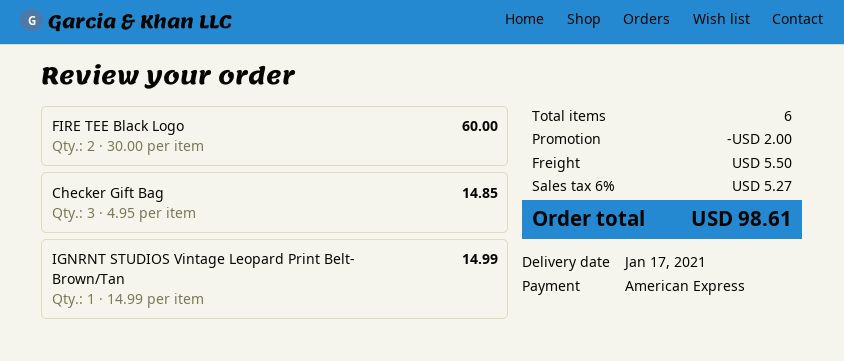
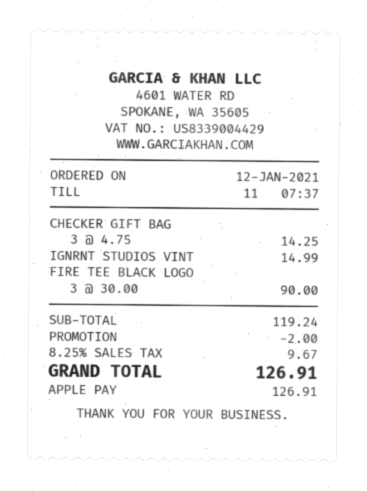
payment method: American Express -> Apple Pay
FIRE TEE Black Logo: 2 x 30.00 = 60.00 -> 3 x 30.00 = 90.00
Checker Gift Bag: 3 x 4.95 = 14.85 -> 3 x 4.75 = 14.25
shipping: 5.50 -> none
tax: 6% = 5.27 -> 8.25% = 9.67
total: 98.61 -> 126.91

